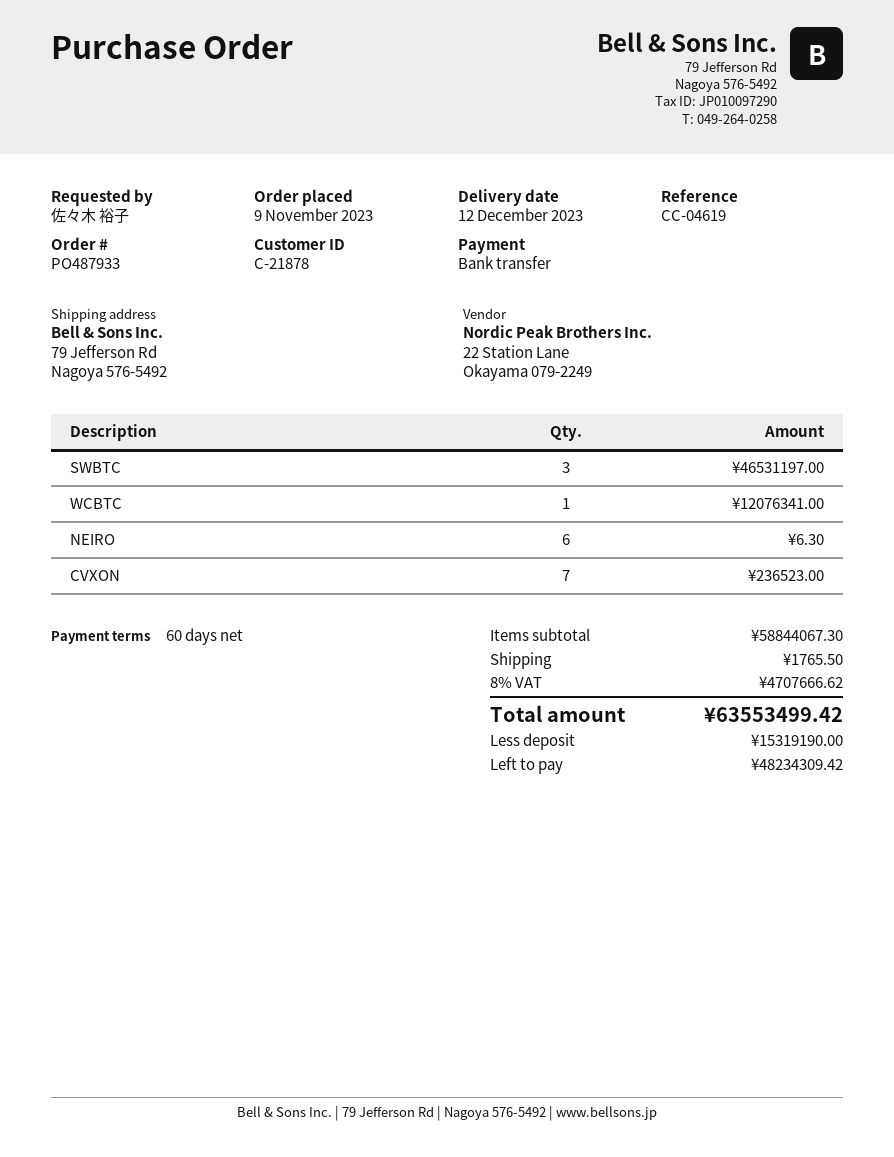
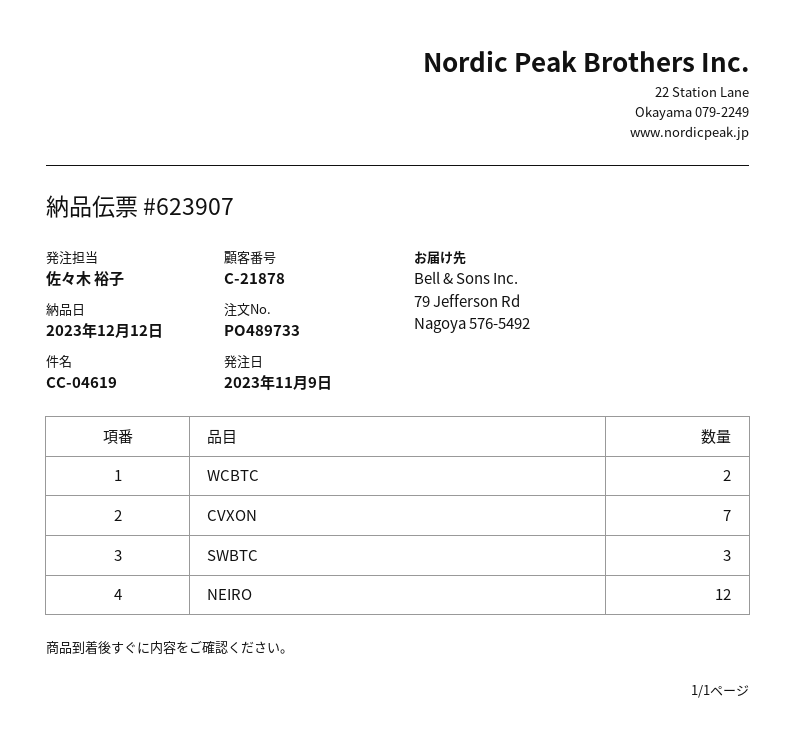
order number: PO487933 -> PO489733
WCBTC: 1 -> 2
NEIRO: 6 -> 12

